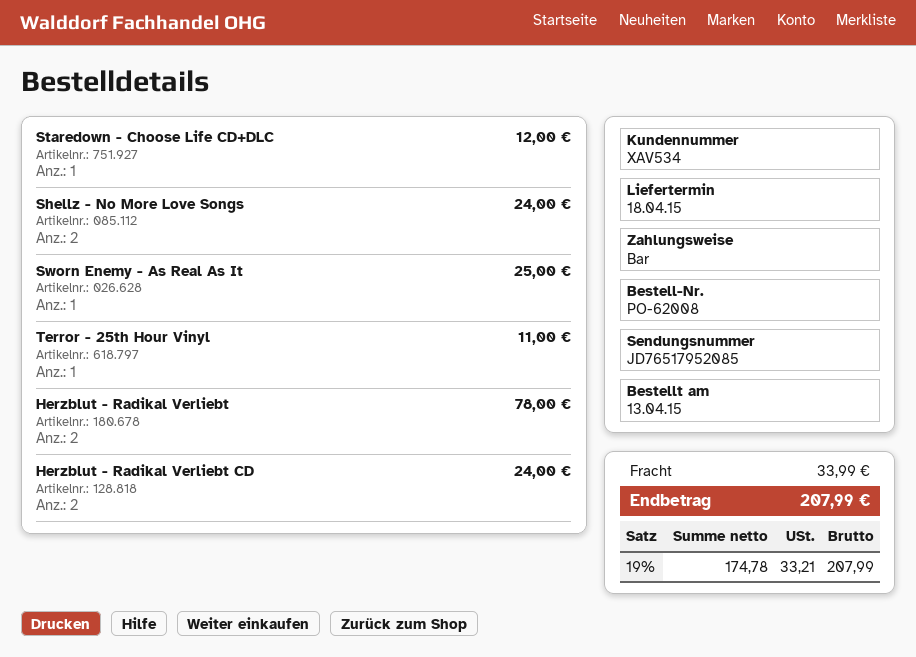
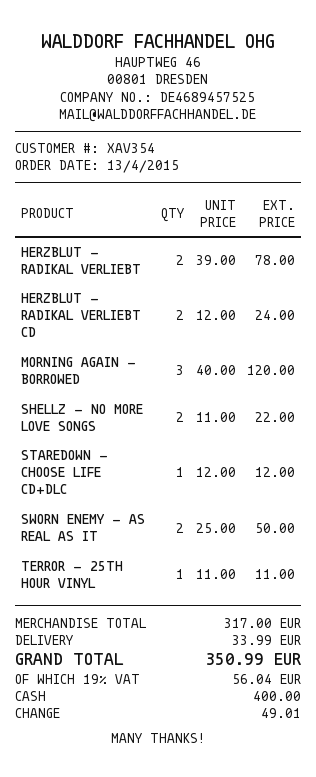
customer number: XAV534 -> XAV354
Shellz - No More Love Songs: 2 for 24.00 -> 2 for 22.00
Sworn Enemy - As Real As It: 1 for 25.00 -> 2 for 50.00
MORNING AGAIN - BORROWED: none -> 3 for 120.00
tax: 19% = 33.21 -> 19% = 56.04
total: 207.99 -> 350.99

